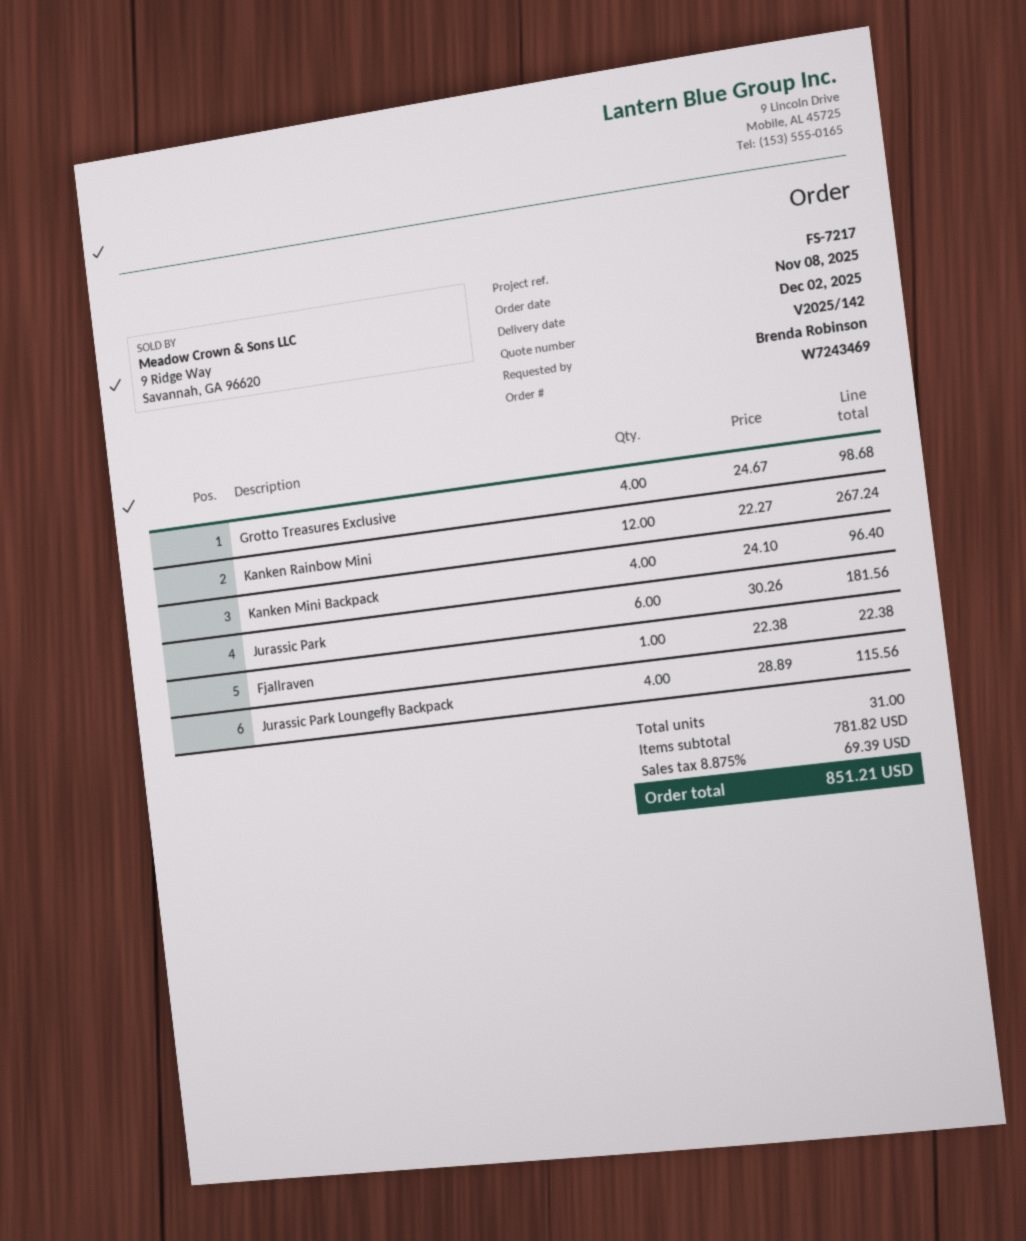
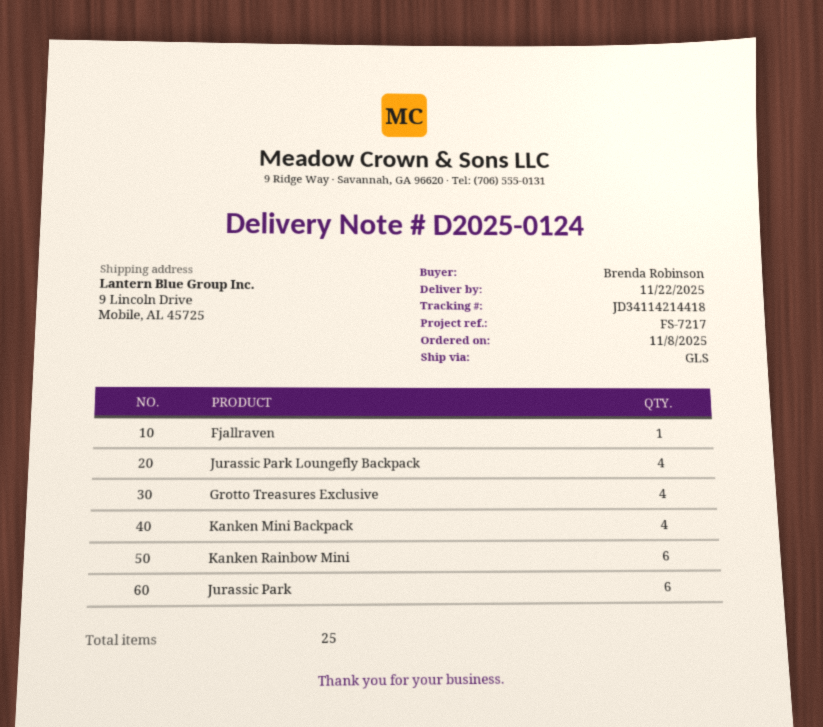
delivery date: 2025-12-02 -> 2025-11-22
Kanken Rainbow Mini: 12 -> 6
total quantity: 31 -> 25

